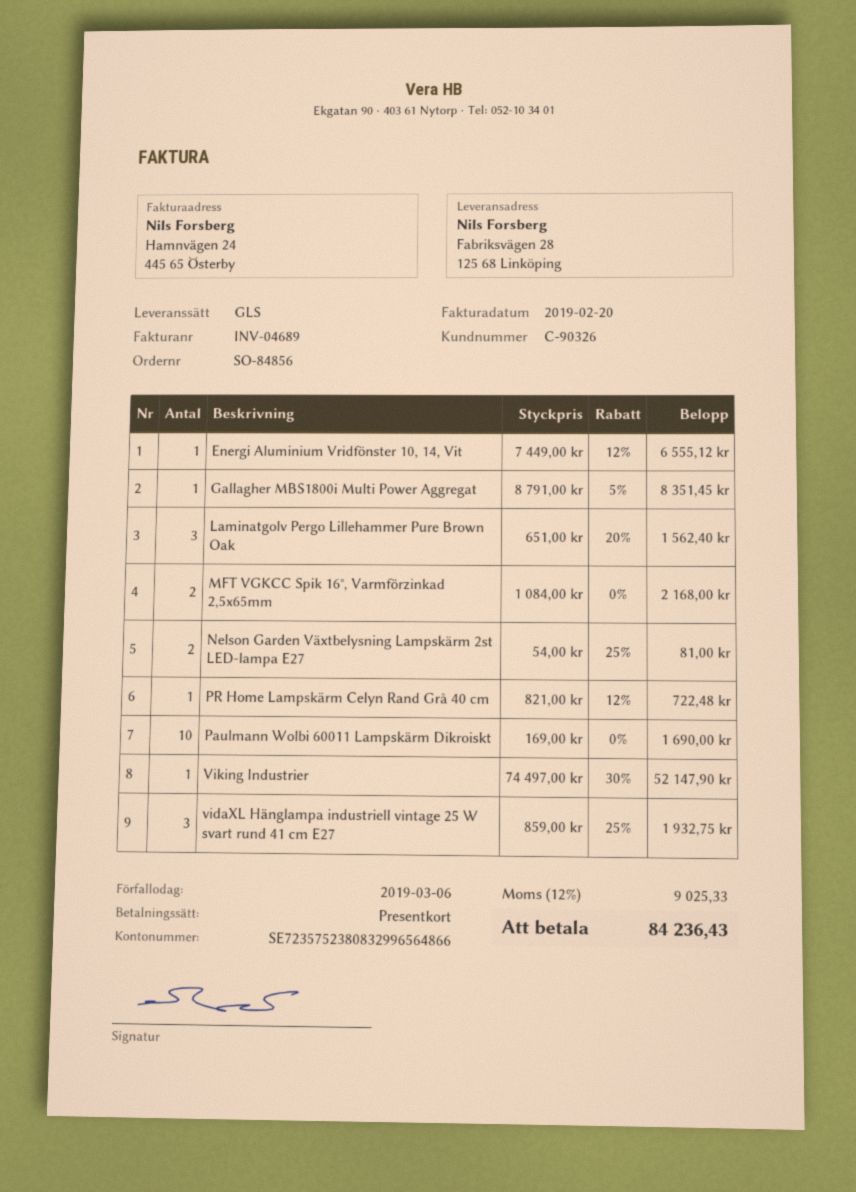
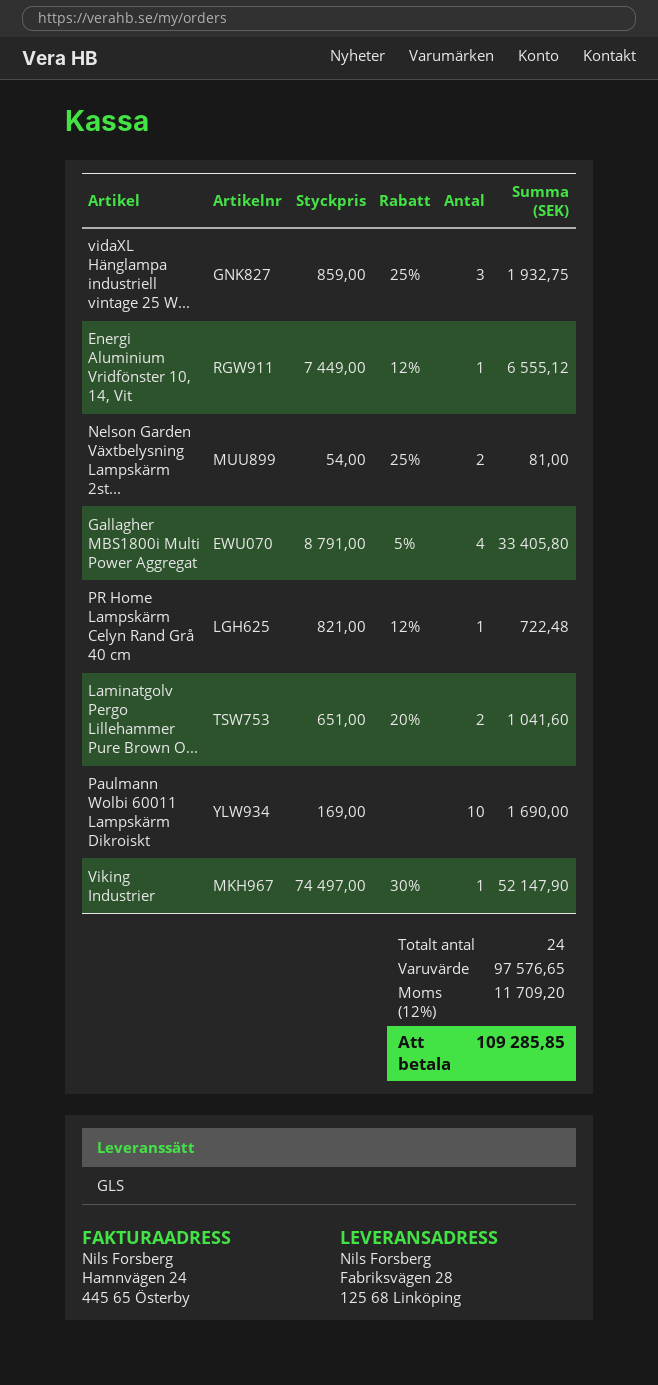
Gallagher MBS1800i Multi Power Aggregat: 1 x 8791.00 - 5% = 8351.45 -> 4 x 8791.00 - 5% = 33405.80
Laminatgolv Pergo Lillehammer Pure Brown Oak: 3 x 651.00 - 20% = 1562.40 -> 2 x 651.00 - 20% = 1041.60
MFT VGKCC Spik 16°, Varmförzinkad 2,5x65mm: 2 x 1084.00 = 2168.00 -> none
tax: 12% = 9025.33 -> 12% = 11709.20
total: 84236.43 -> 109285.85

